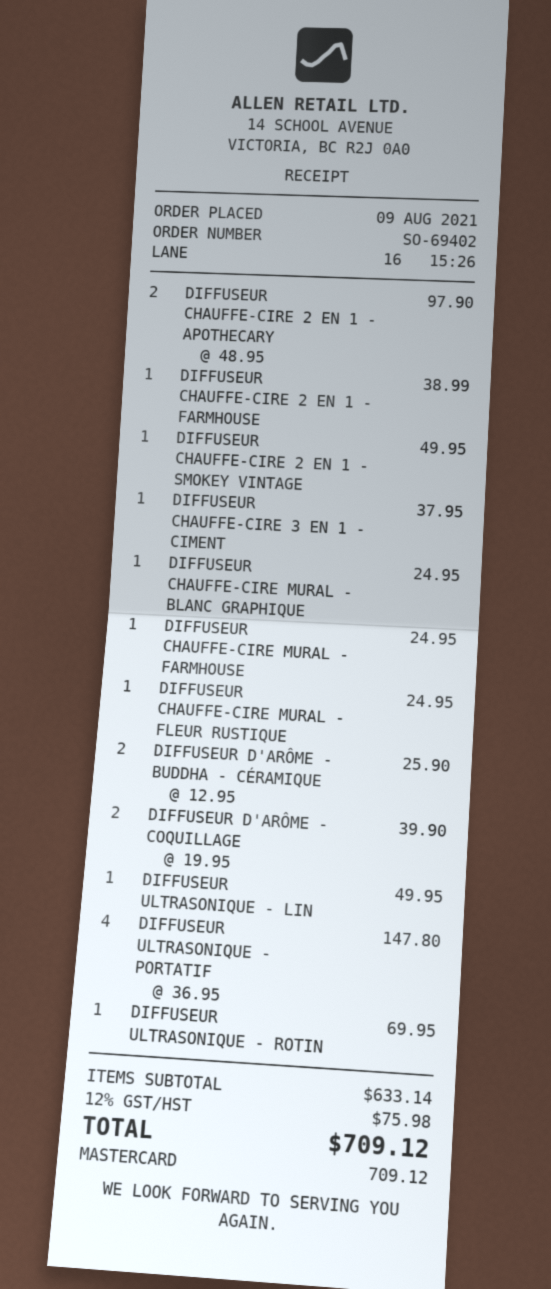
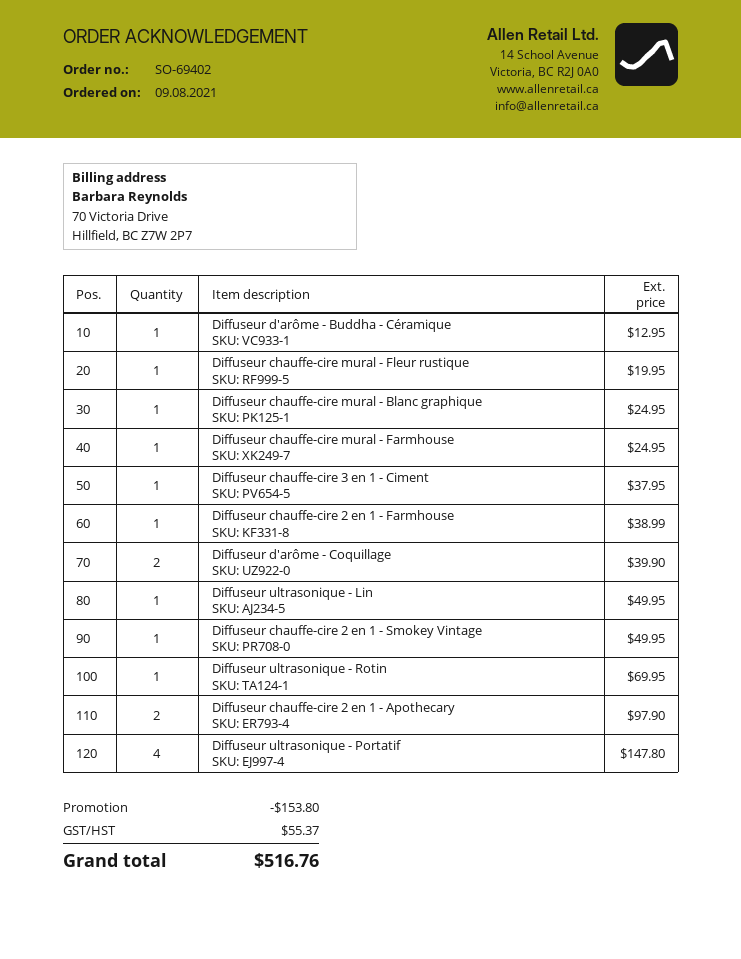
DIFFUSEUR CHAUFFE-CIRE MURAL - FLEUR RUSTIQUE: 1 for 24.95 -> 1 for 19.95
DIFFUSEUR D'ARÔME - BUDDHA - CÉRAMIQUE: 2 for 25.90 -> 1 for 12.95
discount: none -> 153.80
tax: 75.98 -> 55.37
total: 709.12 -> 516.76

